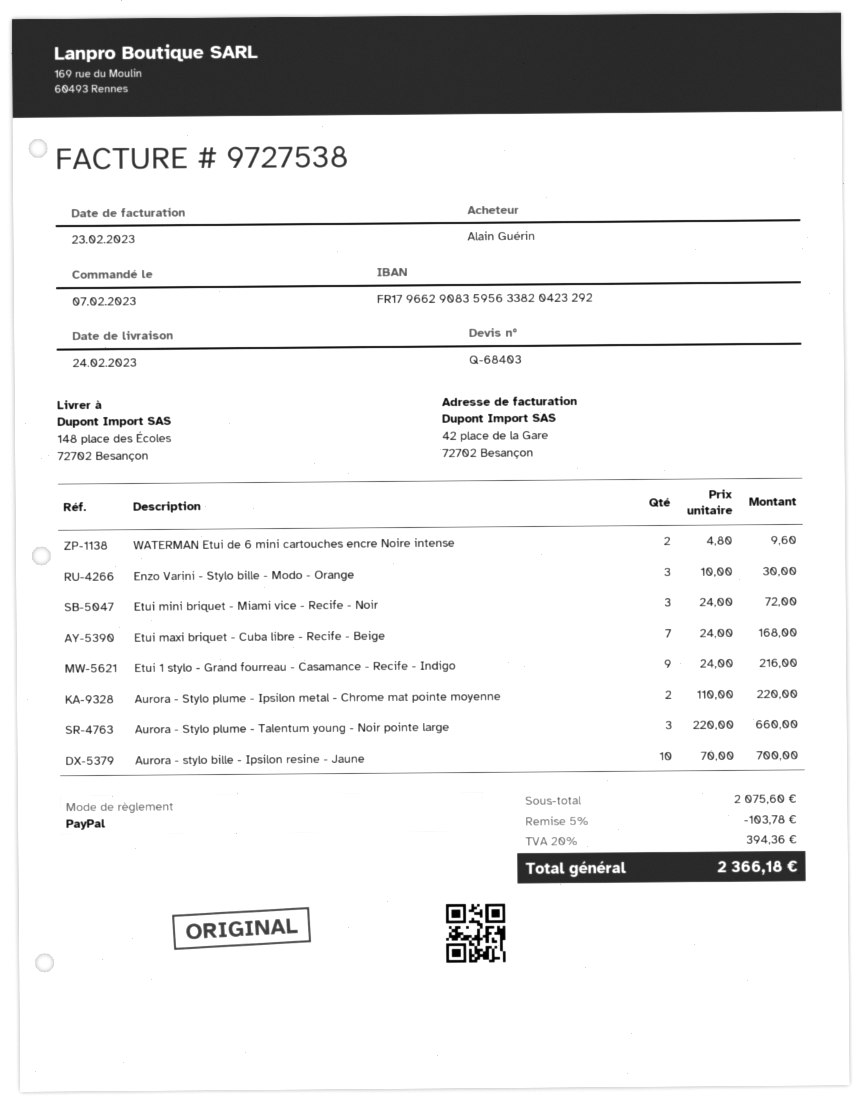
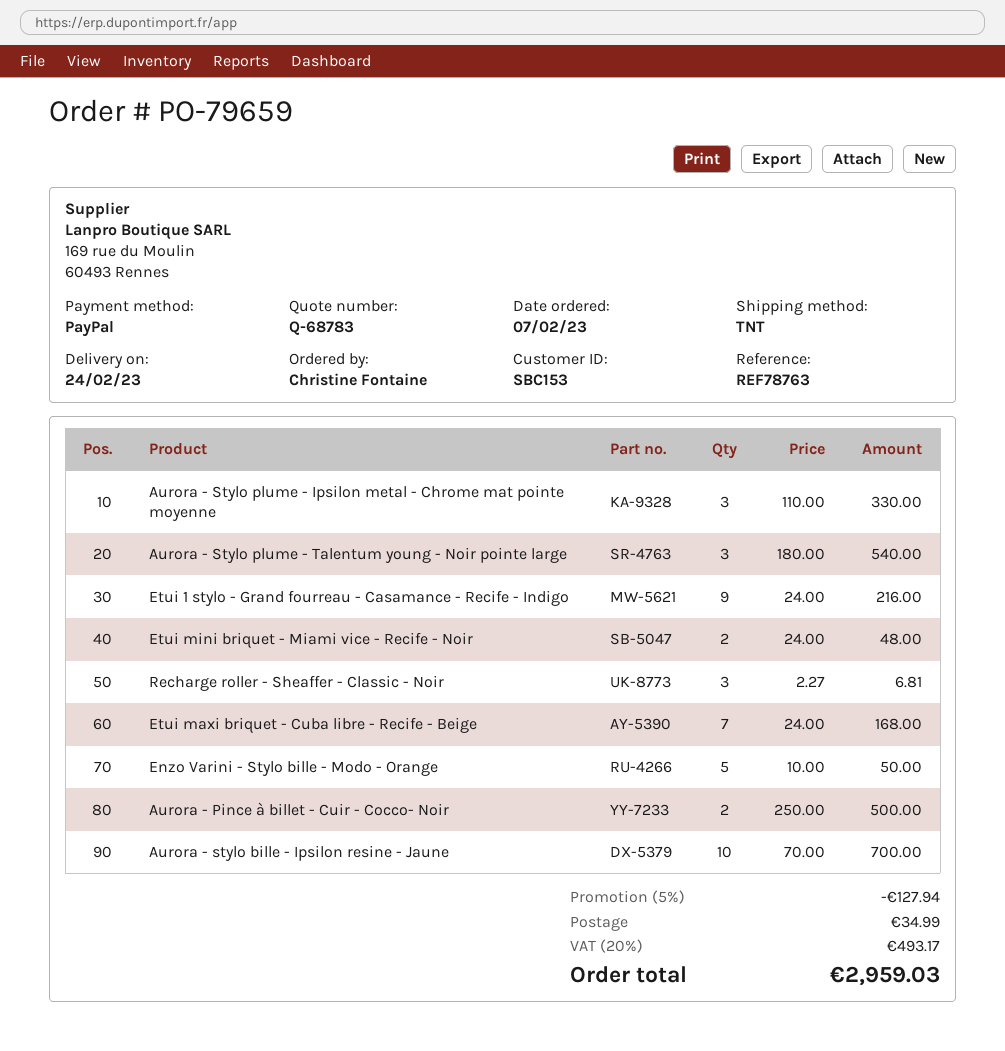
quote number: Q-68403 -> Q-68783
ordered by: Alain Guérin -> Christine Fontaine
WATERMAN Etui de 6 mini cartouches encre Noire intense: 2 x 4.80 = 9.60 -> none
Enzo Varini - Stylo bille - Modo - Orange: 3 x 10.00 = 30.00 -> 5 x 10.00 = 50.00
Etui mini briquet - Miami vice - Recife - Noir: 3 x 24.00 = 72.00 -> 2 x 24.00 = 48.00
Aurora - Stylo plume - Ipsilon metal - Chrome mat pointe moyenne: 2 x 110.00 = 220.00 -> 3 x 110.00 = 330.00
Aurora - Stylo plume - Talentum young - Noir pointe large: 3 x 220.00 = 660.00 -> 3 x 180.00 = 540.00
Recharge roller - Sheaffer - Classic - Noir: none -> 3 x 2.27 = 6.81
Aurora - Pince à billet - Cuir - Cocco- Noir: none -> 2 x 250.00 = 500.00
discount: 5% = 103.78 -> 5% = 127.94
shipping: none -> 34.99
tax: 20% = 394.36 -> 20% = 493.17
total: 2366.18 -> 2959.03

